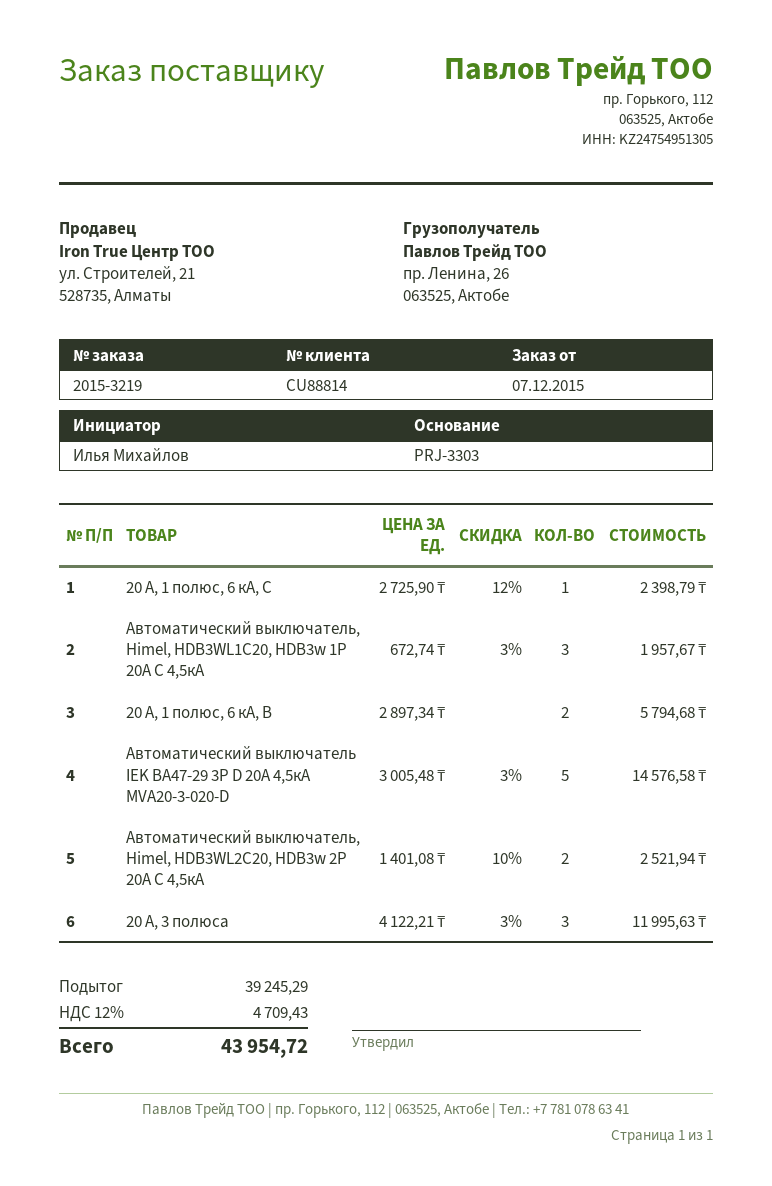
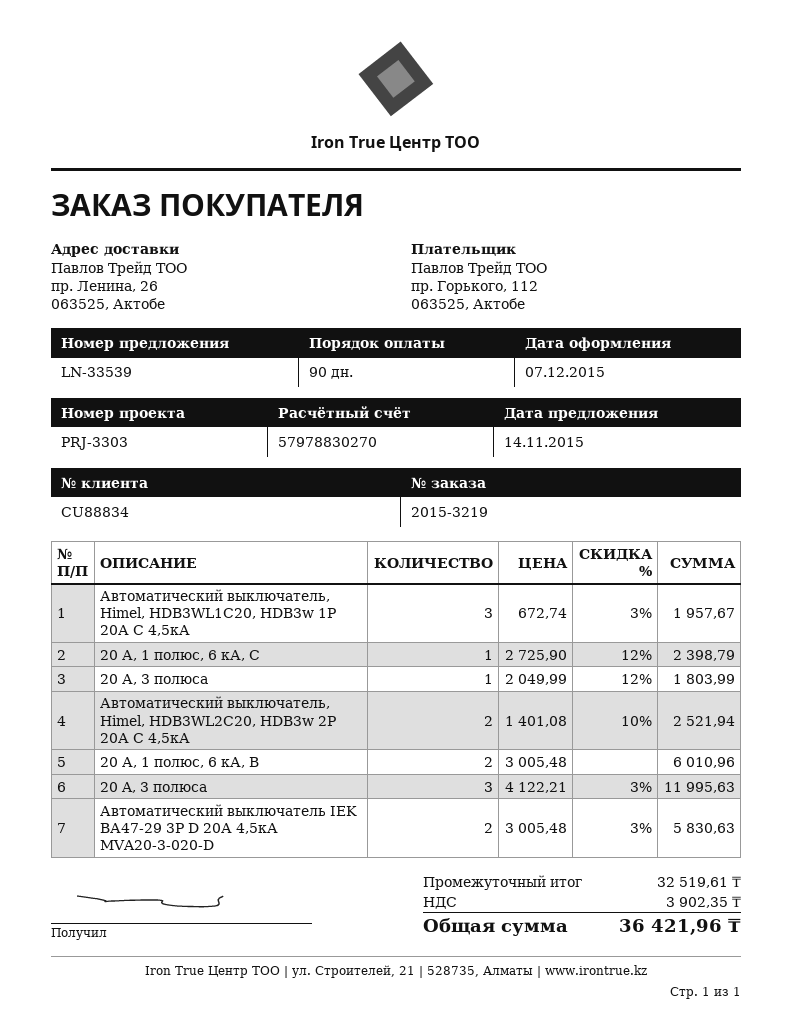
customer number: CU88814 -> CU88834
20 А, 1 полюс, 6 кА, B: 2 x 2897.34 = 5794.68 -> 2 x 3005.48 = 6010.96
Автоматический выключатель IEK ВА47-29 3P D 20А 4,5кА MVA20-3-020-D: 5 x 3005.48 - 3% = 14576.58 -> 2 x 3005.48 - 3% = 5830.63
20 А, 3 полюса: none -> 1 x 2049.99 - 12% = 1803.99
subtotal: 39245.29 -> 32519.61
tax: 4709.43 -> 3902.35
total: 43954.72 -> 36421.96

